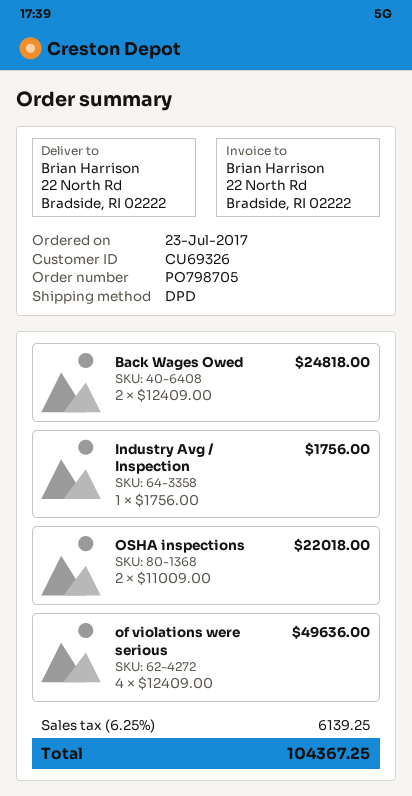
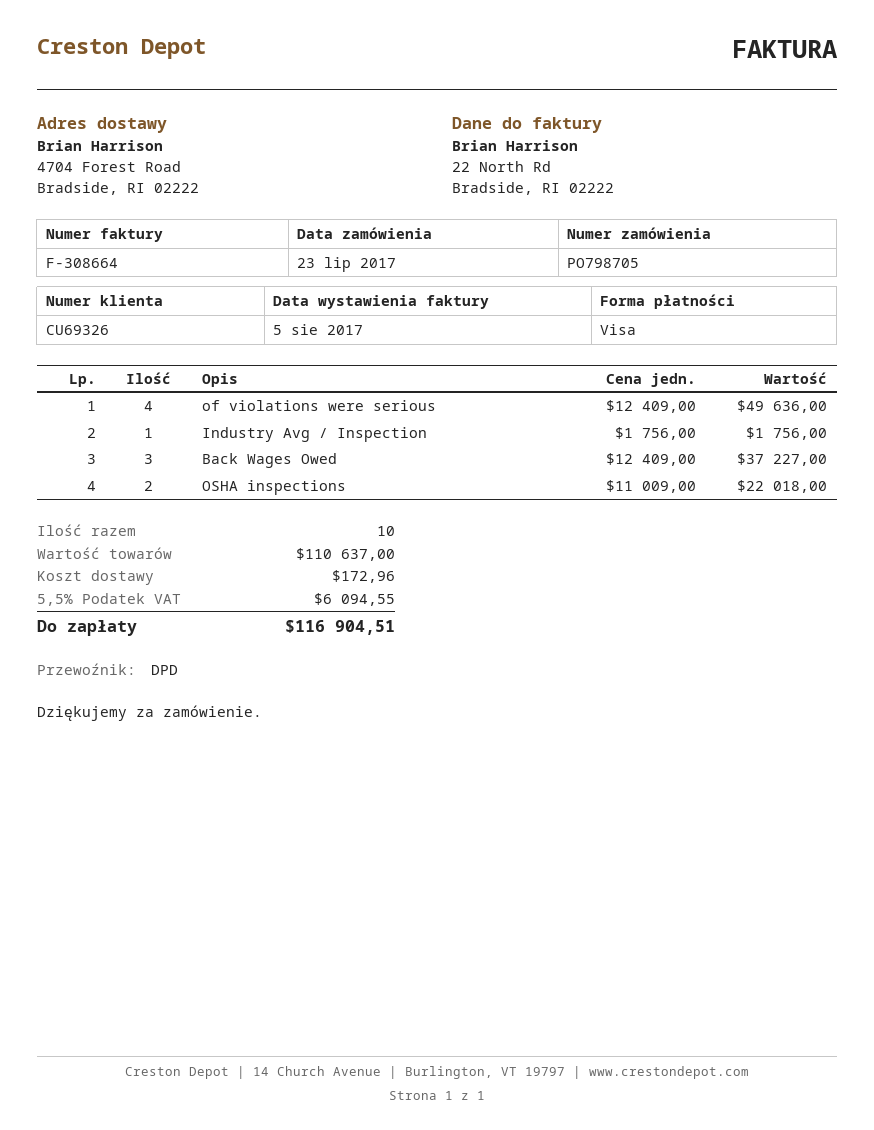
ship to: 22 North Rd, Bradside, RI 02222 -> 4704 Forest Road, Bradside, RI 02222
Back Wages Owed: 2 x 12409.00 = 24818.00 -> 3 x 12409.00 = 37227.00
shipping: none -> 172.96
tax: 6.25% = 6139.25 -> 5.5% = 6094.55
total: 104367.25 -> 116904.51

